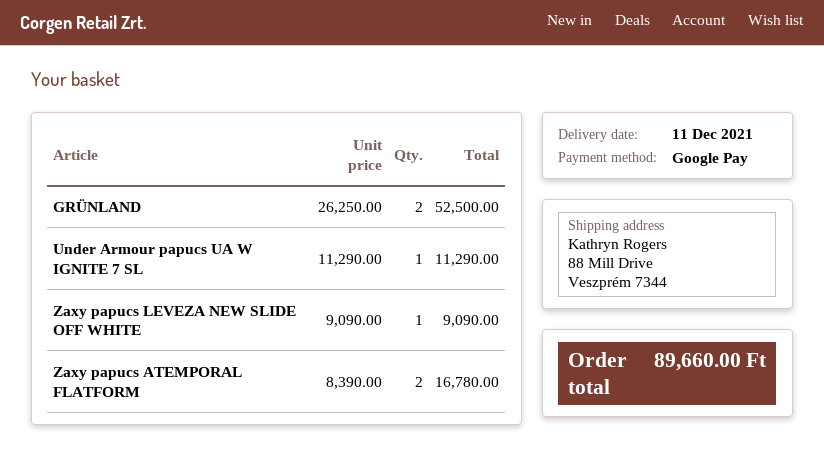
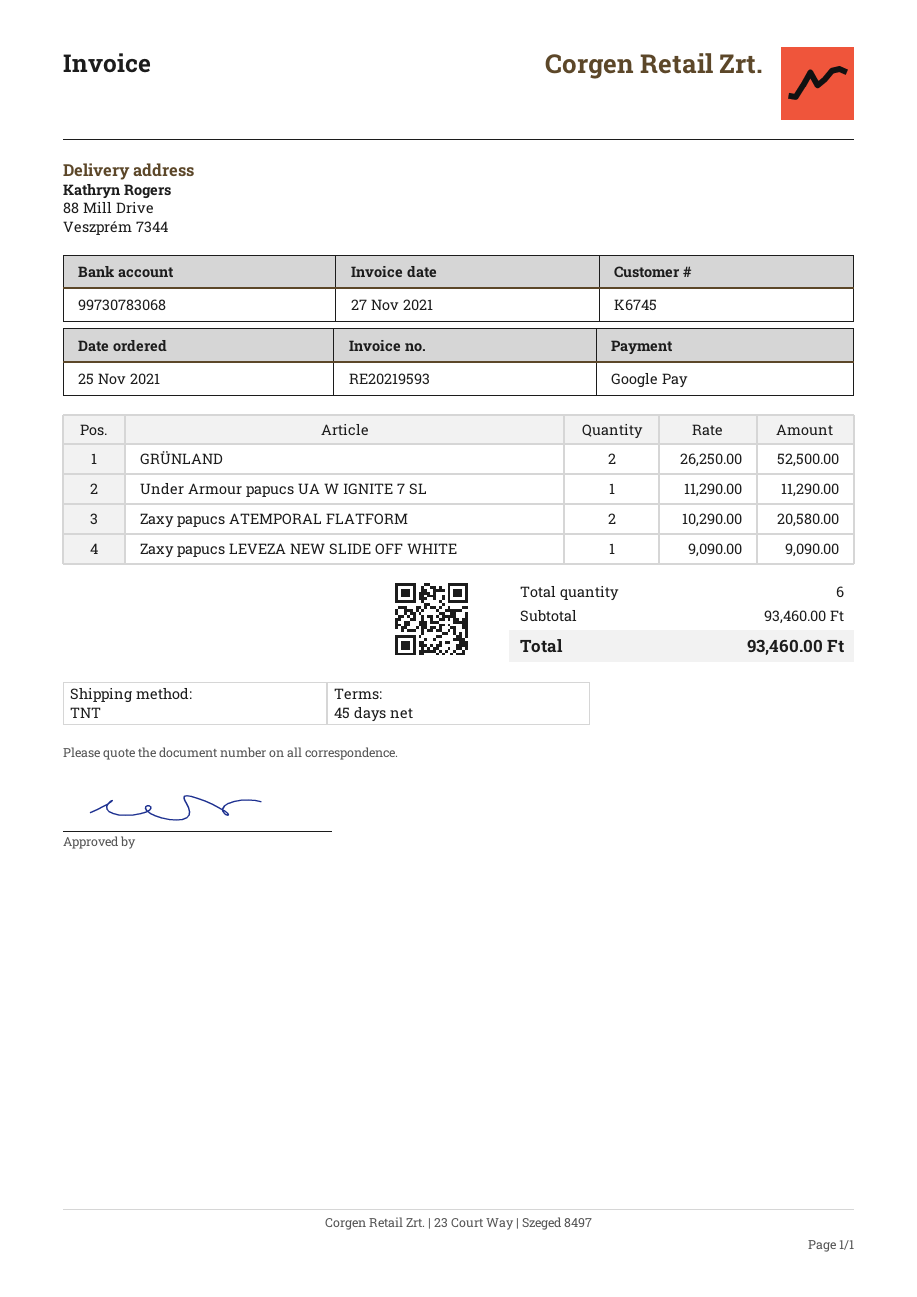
Zaxy papucs ATEMPORAL FLATFORM: 2 x 8390.00 = 16780.00 -> 2 x 10290.00 = 20580.00
total: 89660.00 -> 93460.00

